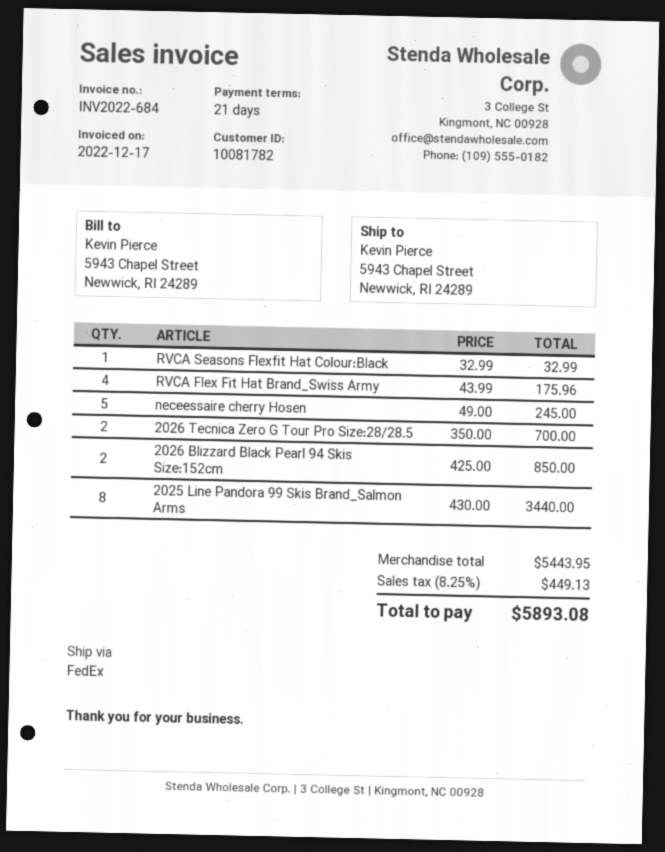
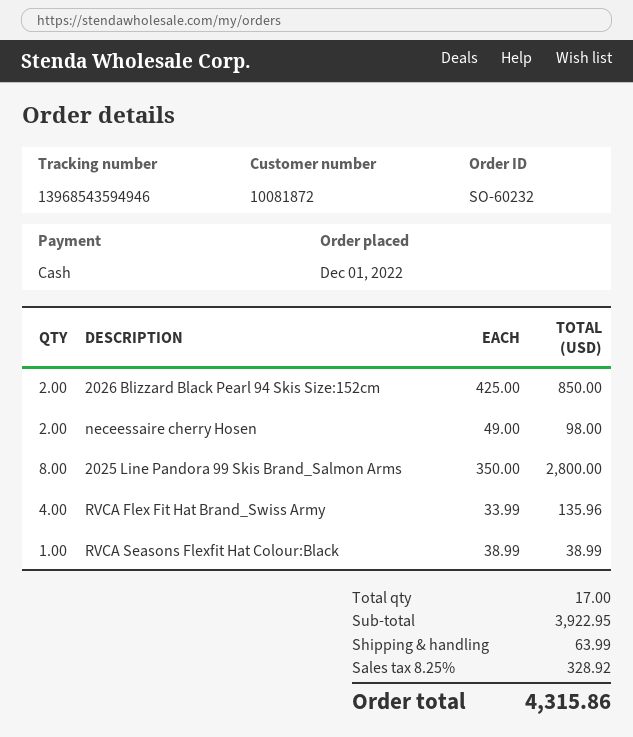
customer number: 10081782 -> 10081872
RVCA Seasons Flexfit Hat Colour:Black: 1 x 32.99 = 32.99 -> 1 x 38.99 = 38.99
RVCA Flex Fit Hat Brand_Swiss Army: 4 x 43.99 = 175.96 -> 4 x 33.99 = 135.96
neceessaire cherry Hosen: 5 x 49.00 = 245.00 -> 2 x 49.00 = 98.00
2026 Tecnica Zero G Tour Pro Size:28/28.5: 2 x 350.00 = 700.00 -> none
2025 Line Pandora 99 Skis Brand_Salmon Arms: 8 x 430.00 = 3440.00 -> 8 x 350.00 = 2800.00
subtotal: 5443.95 -> 3922.95
shipping: none -> 63.99
tax: 8.25% = 449.13 -> 8.25% = 328.92
total: 5893.08 -> 4315.86

